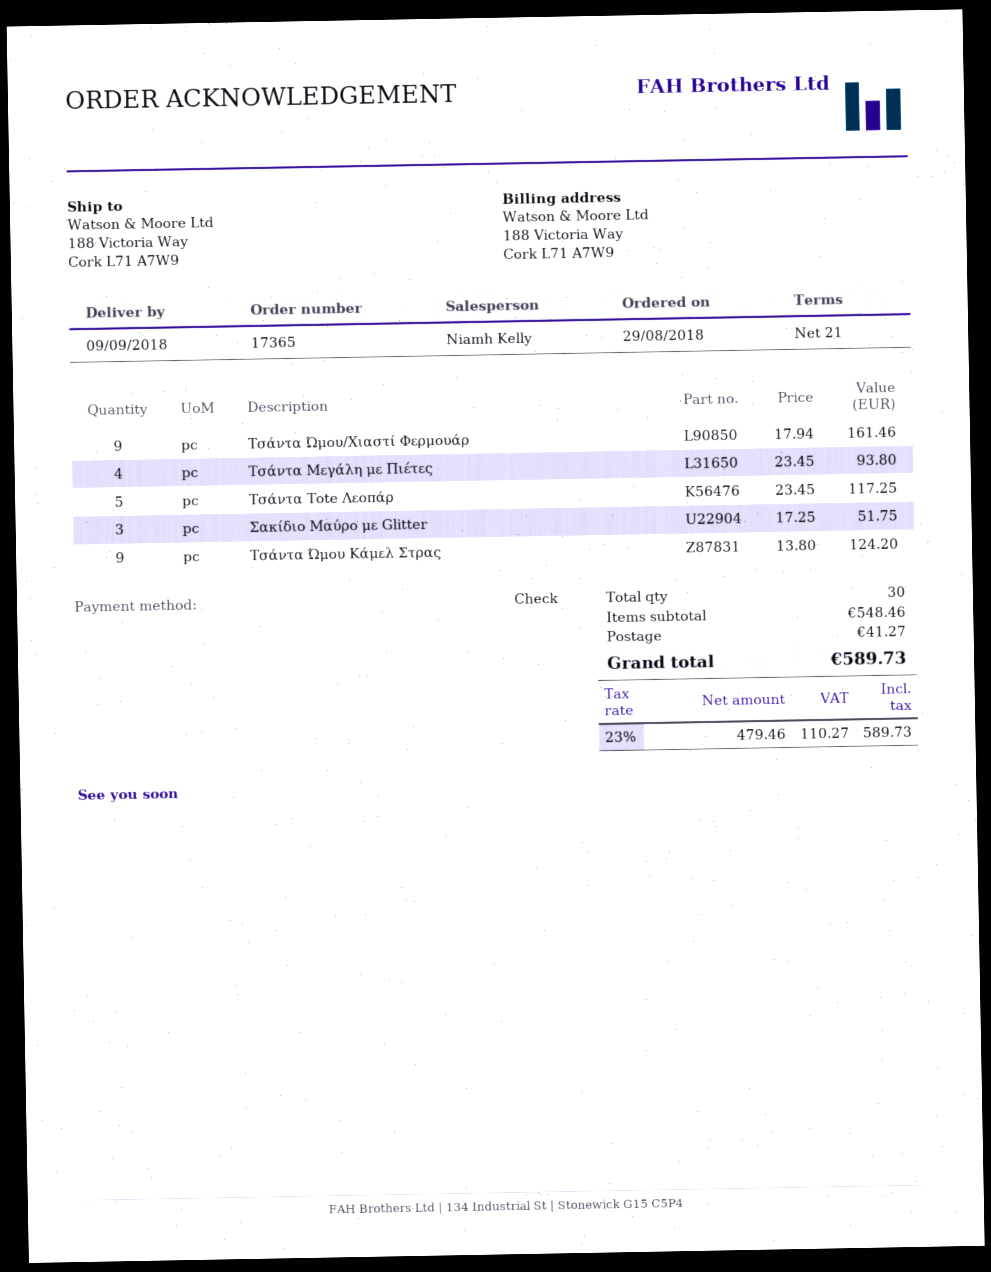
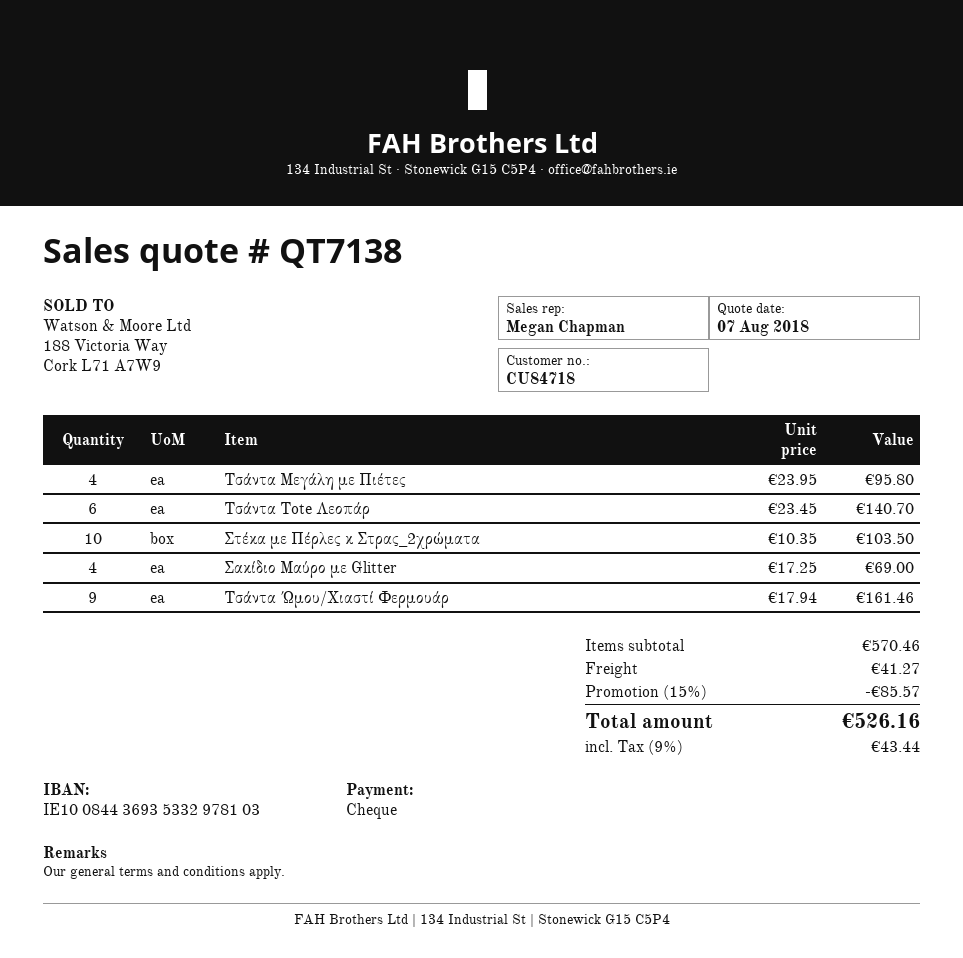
sales rep: Niamh Kelly -> Megan Chapman
Τσάντα Μεγάλη με Πιέτες: 4 x 23.45 = 93.80 -> 4 x 23.95 = 95.80
Τσάντα Tote Λεοπάρ: 5 x 23.45 = 117.25 -> 6 x 23.45 = 140.70
Σακίδιο Μαύρο με Glitter: 3 x 17.25 = 51.75 -> 4 x 17.25 = 69.00
Τσάντα Ώμου Κάμελ Στρας: 9 x 13.80 = 124.20 -> none
Στέκα με Πέρλες κ Στρας_2χρώματα: none -> 10 x 10.35 = 103.50
subtotal: 548.46 -> 570.46
discount: none -> 15% = 85.57
tax: 23% = 110.27 -> 9% = 43.44
total: 589.73 -> 526.16

